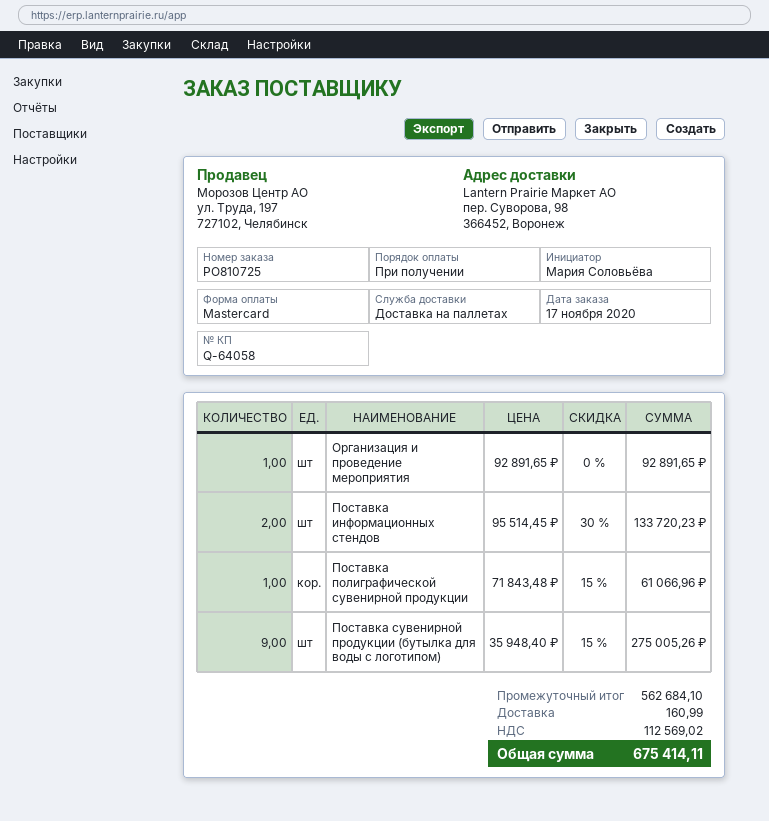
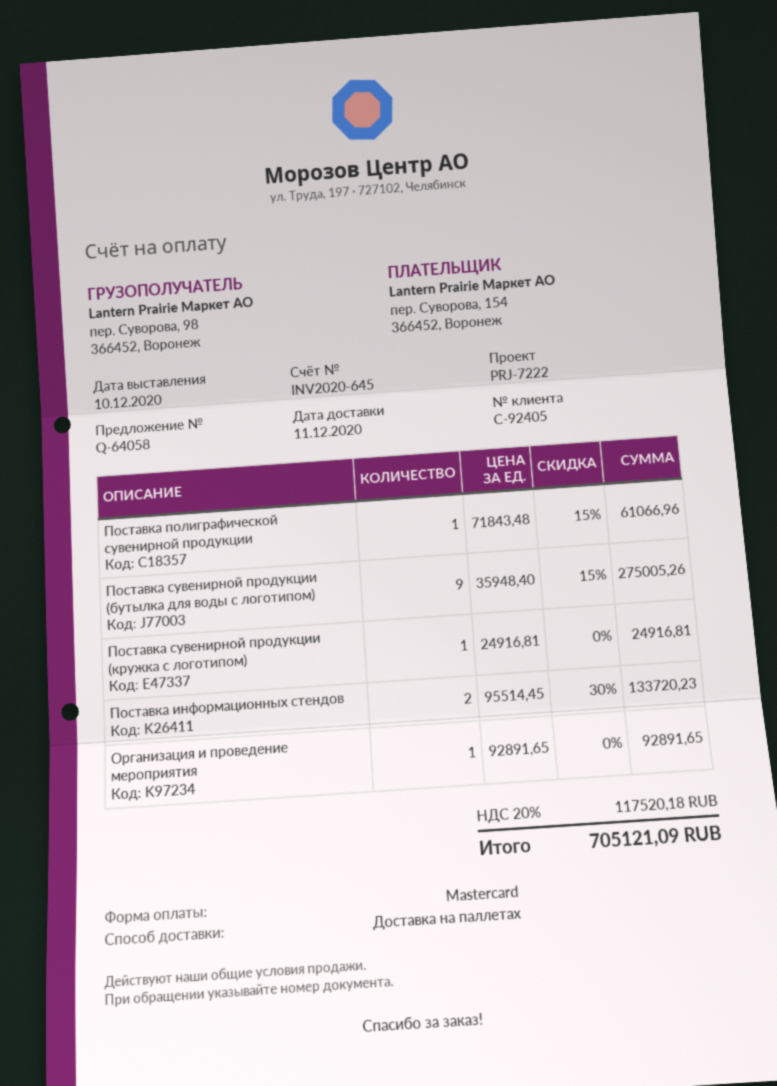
Поставка сувенирной продукции (кружка с логотипом): none -> 1 x 24916.81 = 24916.81
shipping: 160.99 -> none
tax: 112569.02 -> 117520.18
total: 675414.11 -> 705121.09

